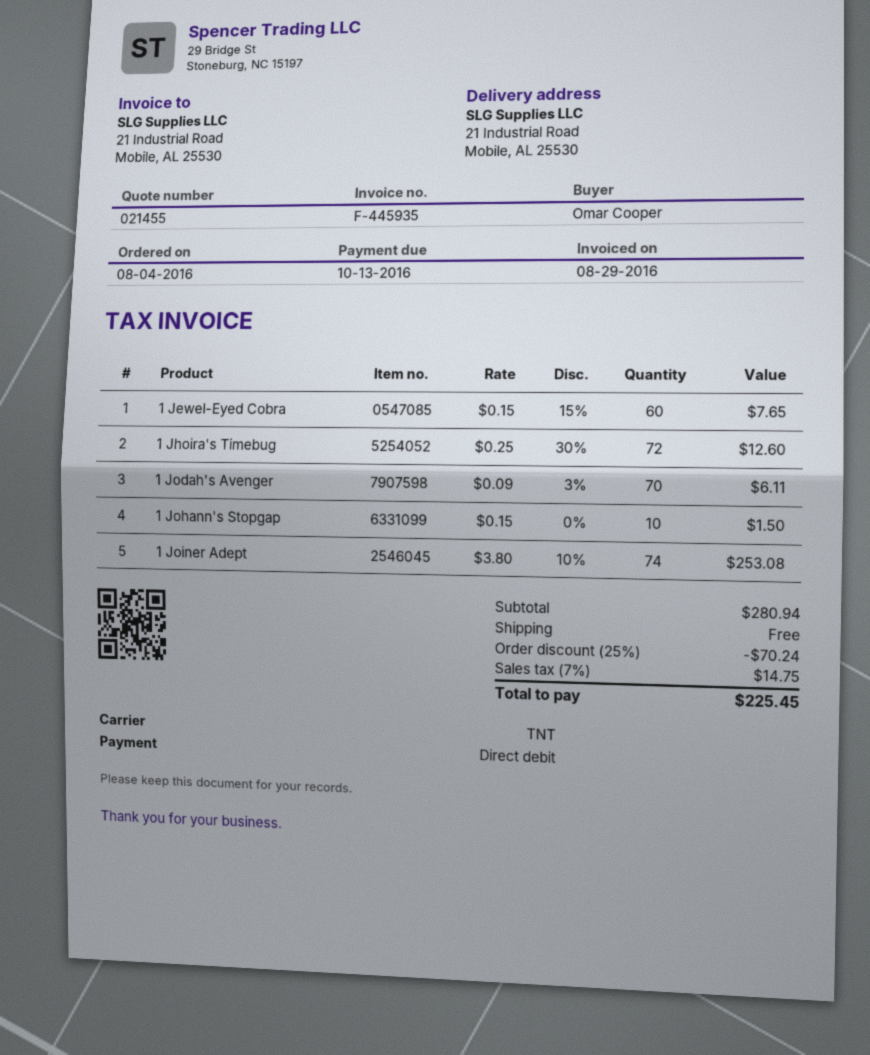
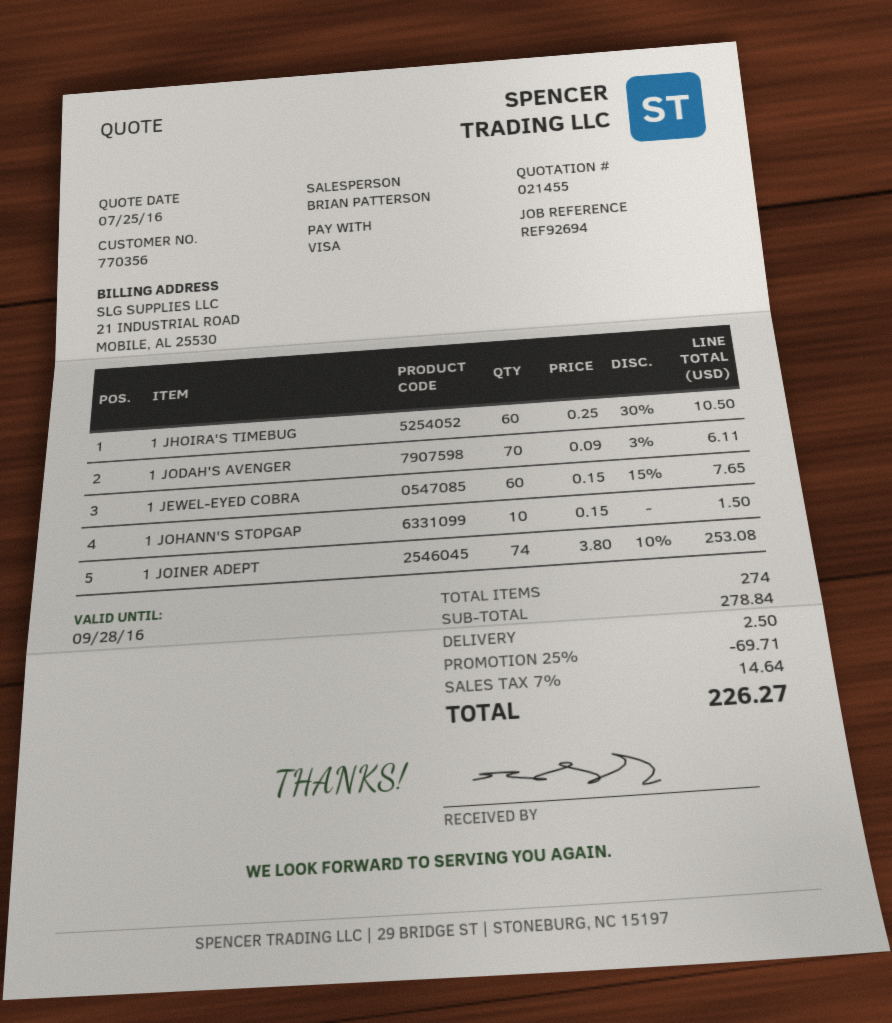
payment method: direct debit -> Visa
1 Jhoira's Timebug: 72 x 0.25 - 30% = 12.60 -> 60 x 0.25 - 30% = 10.50
subtotal: 280.94 -> 278.84
discount: 25% = 70.24 -> 25% = 69.71
shipping: 0.00 -> 2.50
tax: 7% = 14.75 -> 7% = 14.64
total: 225.45 -> 226.27

